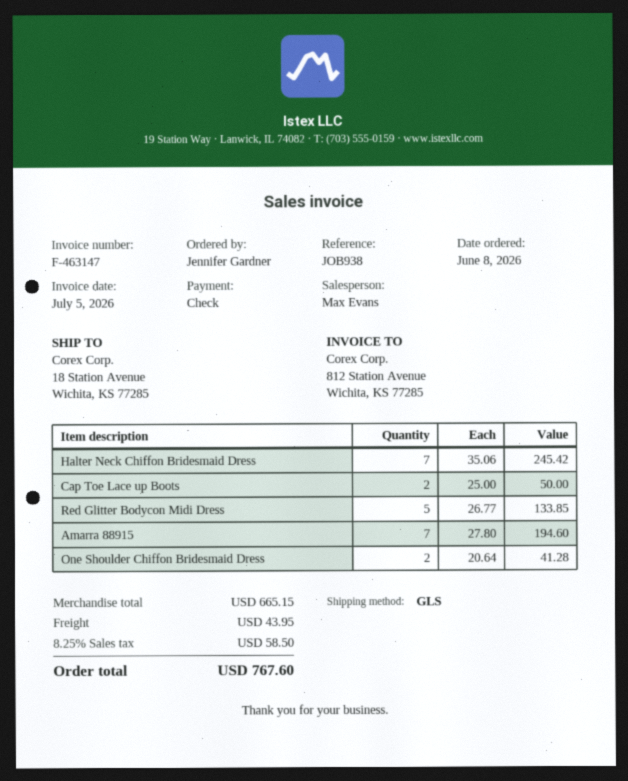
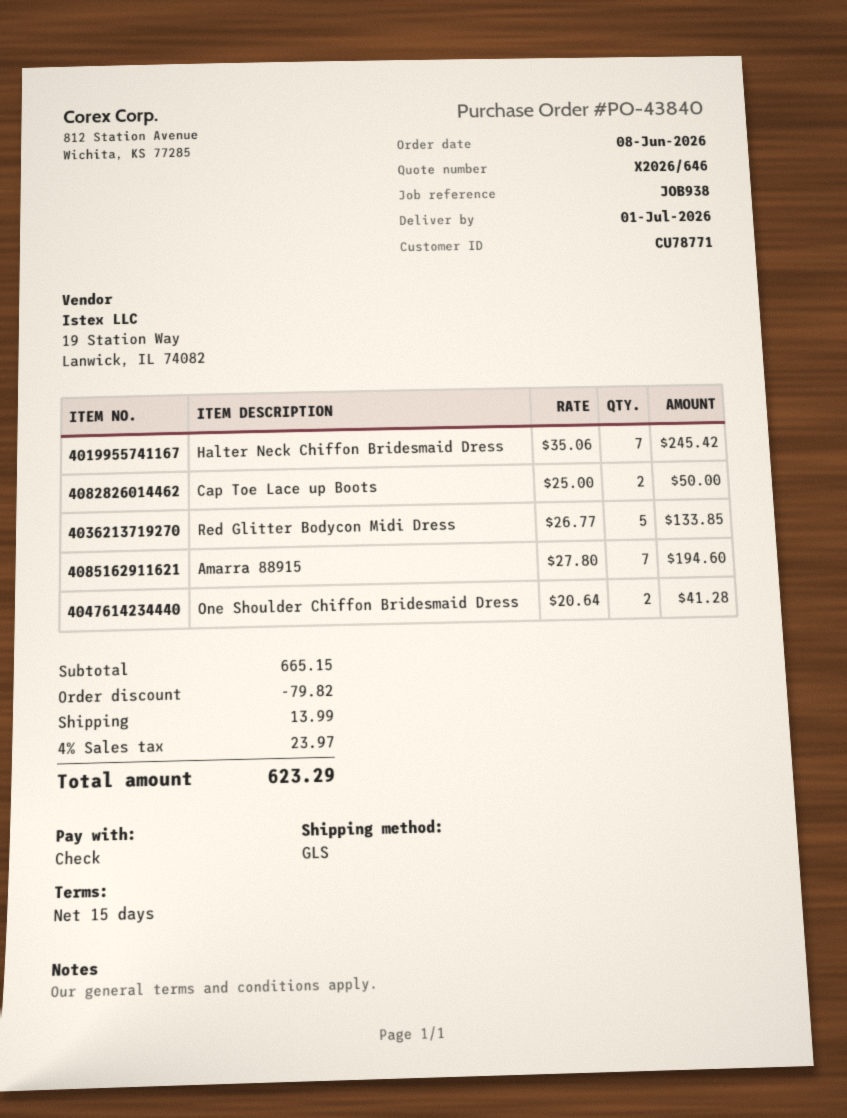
discount: none -> 79.82
shipping: 43.95 -> 13.99
tax: 8.25% = 58.50 -> 4% = 23.97
total: 767.60 -> 623.29

